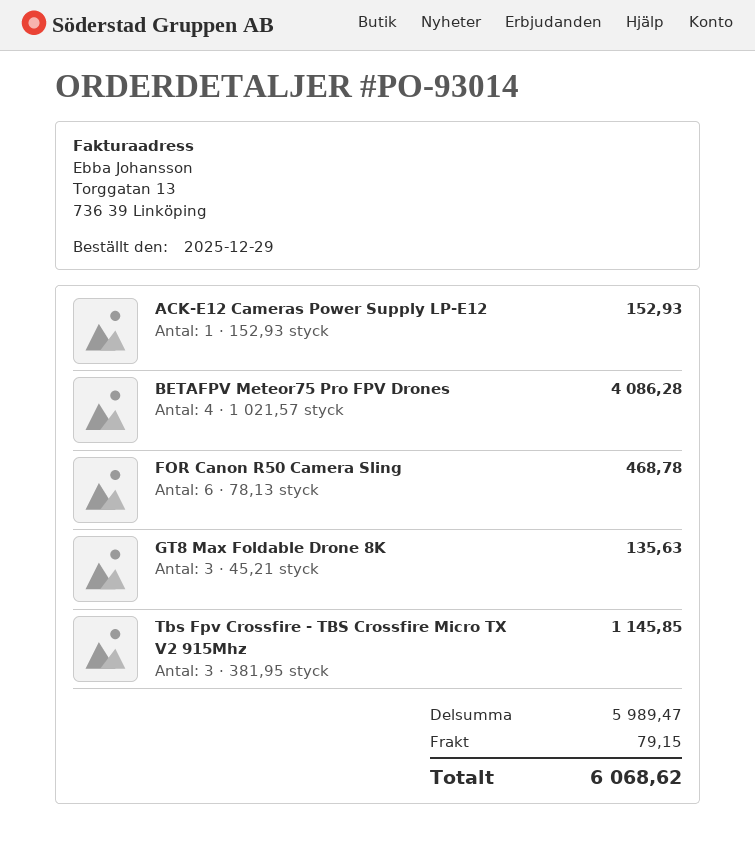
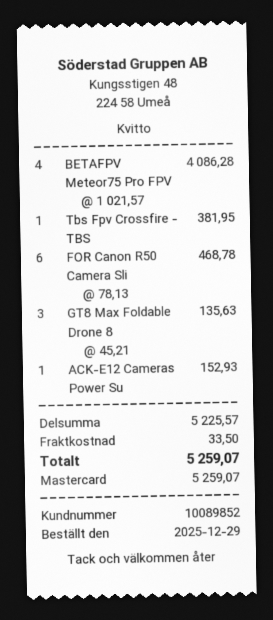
Tbs Fpv Crossfire - TBS Crossfire Micro TX V2 915Mhz: 3 x 381.95 = 1145.85 -> 1 x 381.95 = 381.95
subtotal: 5989.47 -> 5225.57
shipping: 79.15 -> 33.50
total: 6068.62 -> 5259.07

